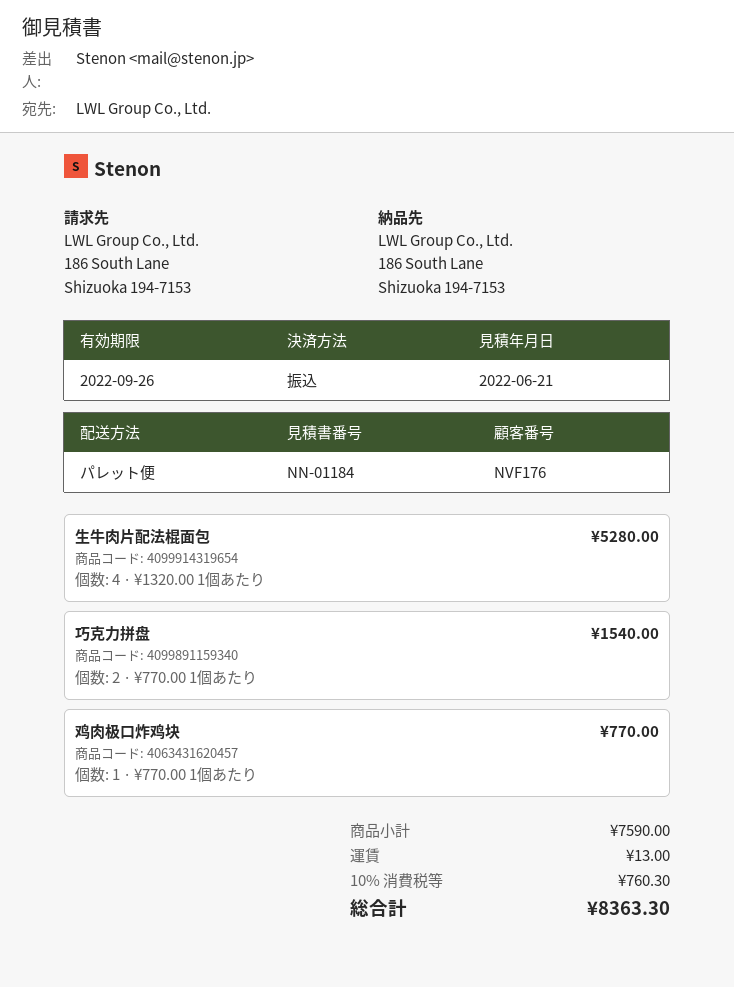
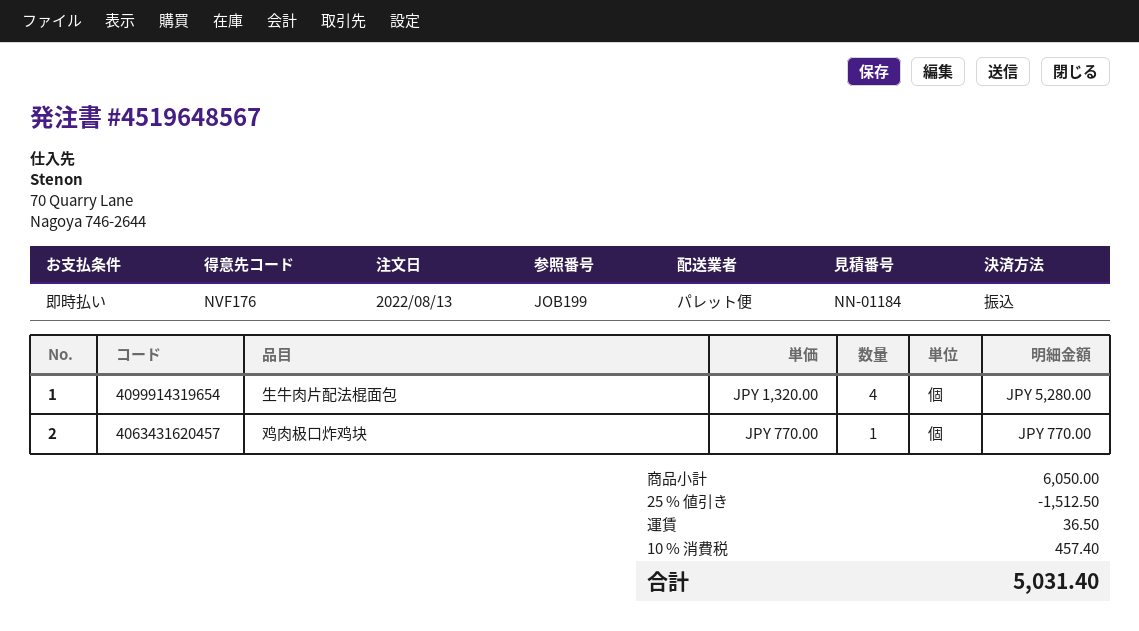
巧克力拼盘: 2 x 770.00 = 1540.00 -> none
subtotal: 7590.00 -> 6050.00
discount: none -> 25% = 1512.50
shipping: 13.00 -> 36.50
tax: 10% = 760.30 -> 10% = 457.40
total: 8363.30 -> 5031.40

